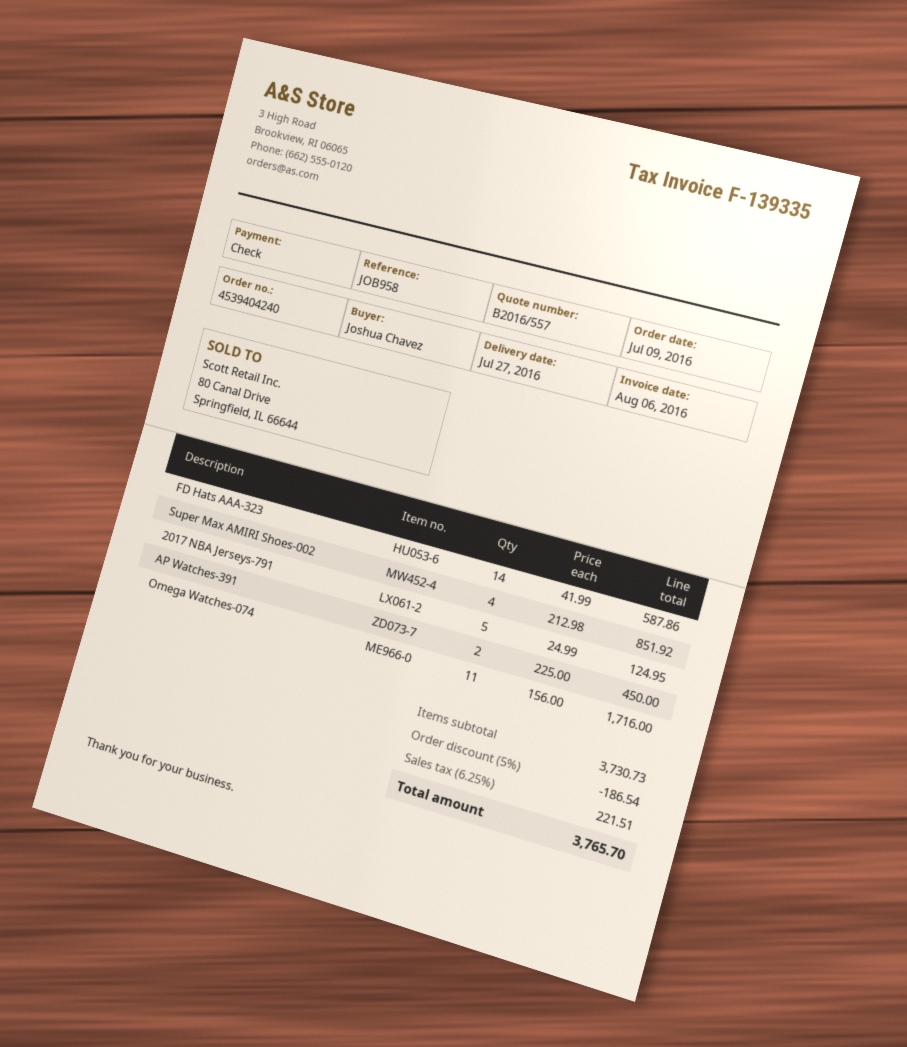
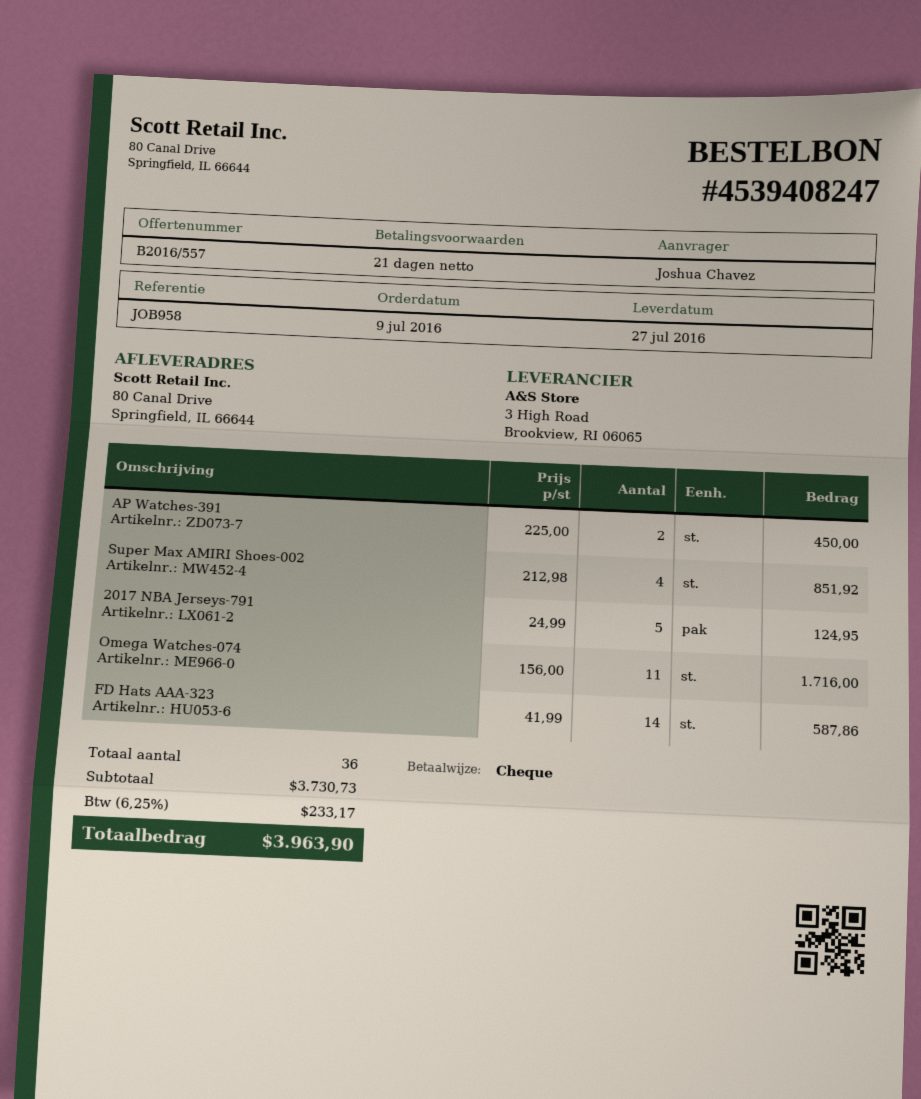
order number: 4539404240 -> 4539408247
discount: 5% = 186.54 -> none
tax: 6.25% = 221.51 -> 6.25% = 233.17
total: 3765.70 -> 3963.90

